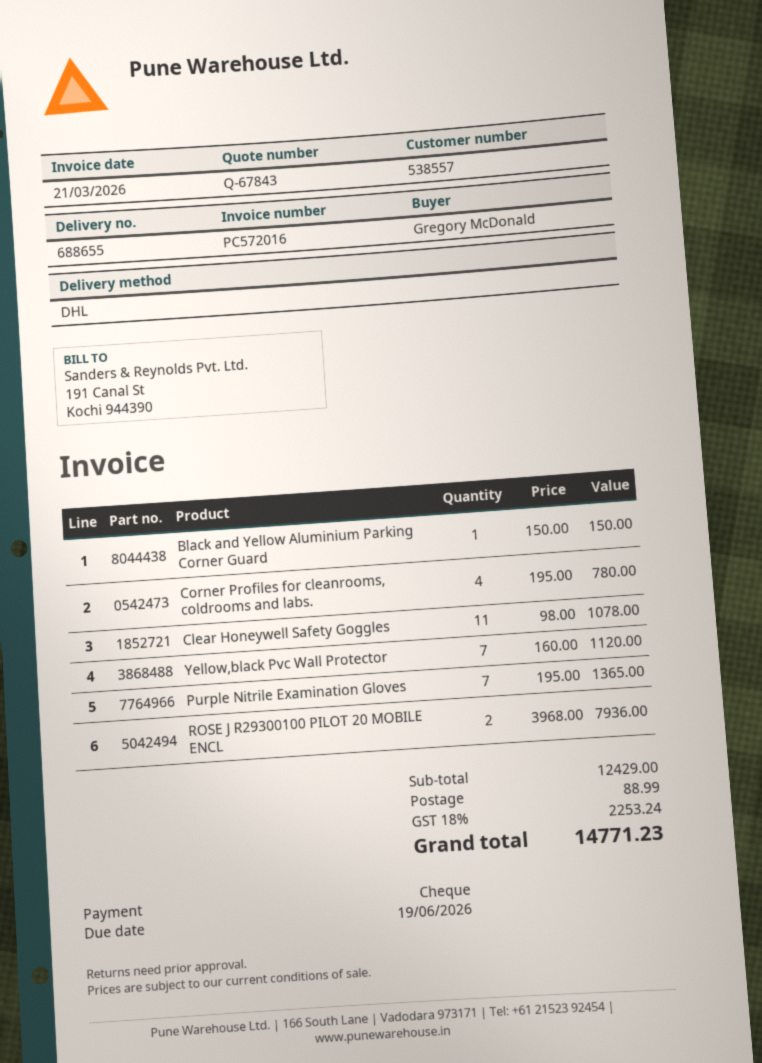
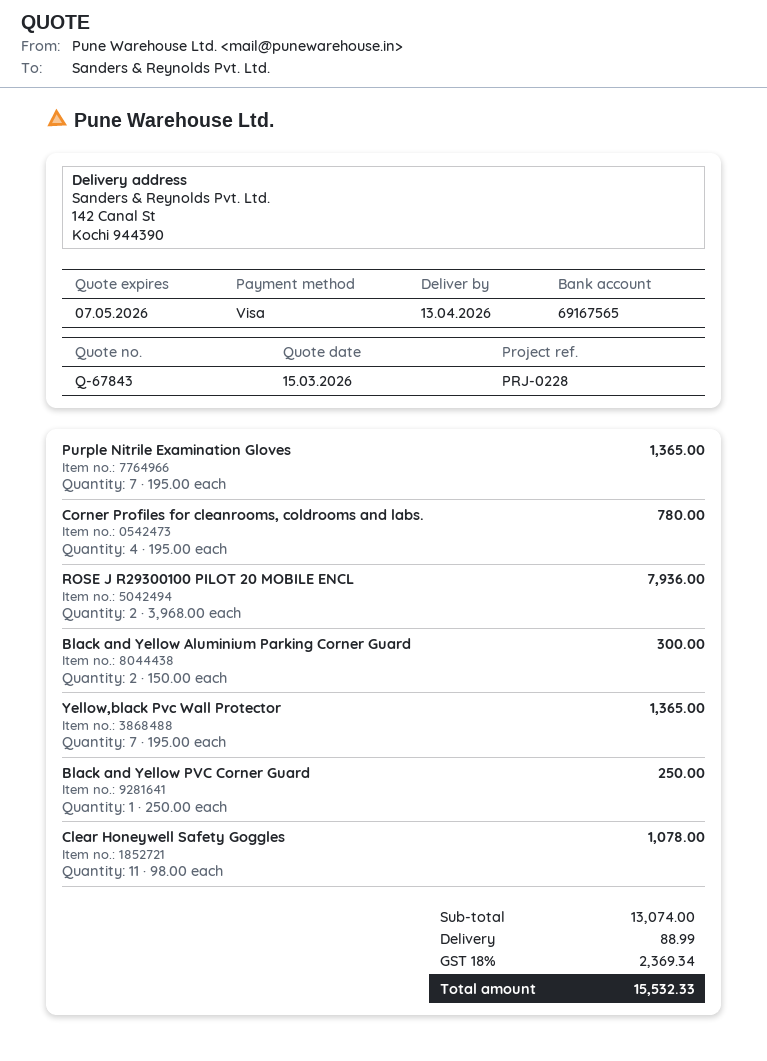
payment method: cheque -> Visa
Black and Yellow Aluminium Parking Corner Guard: 1 x 150.00 = 150.00 -> 2 x 150.00 = 300.00
Yellow,black Pvc Wall Protector: 7 x 160.00 = 1120.00 -> 7 x 195.00 = 1365.00
Black and Yellow PVC Corner Guard: none -> 1 x 250.00 = 250.00
subtotal: 12429.00 -> 13074.00
tax: 18% = 2253.24 -> 18% = 2369.34
total: 14771.23 -> 15532.33

